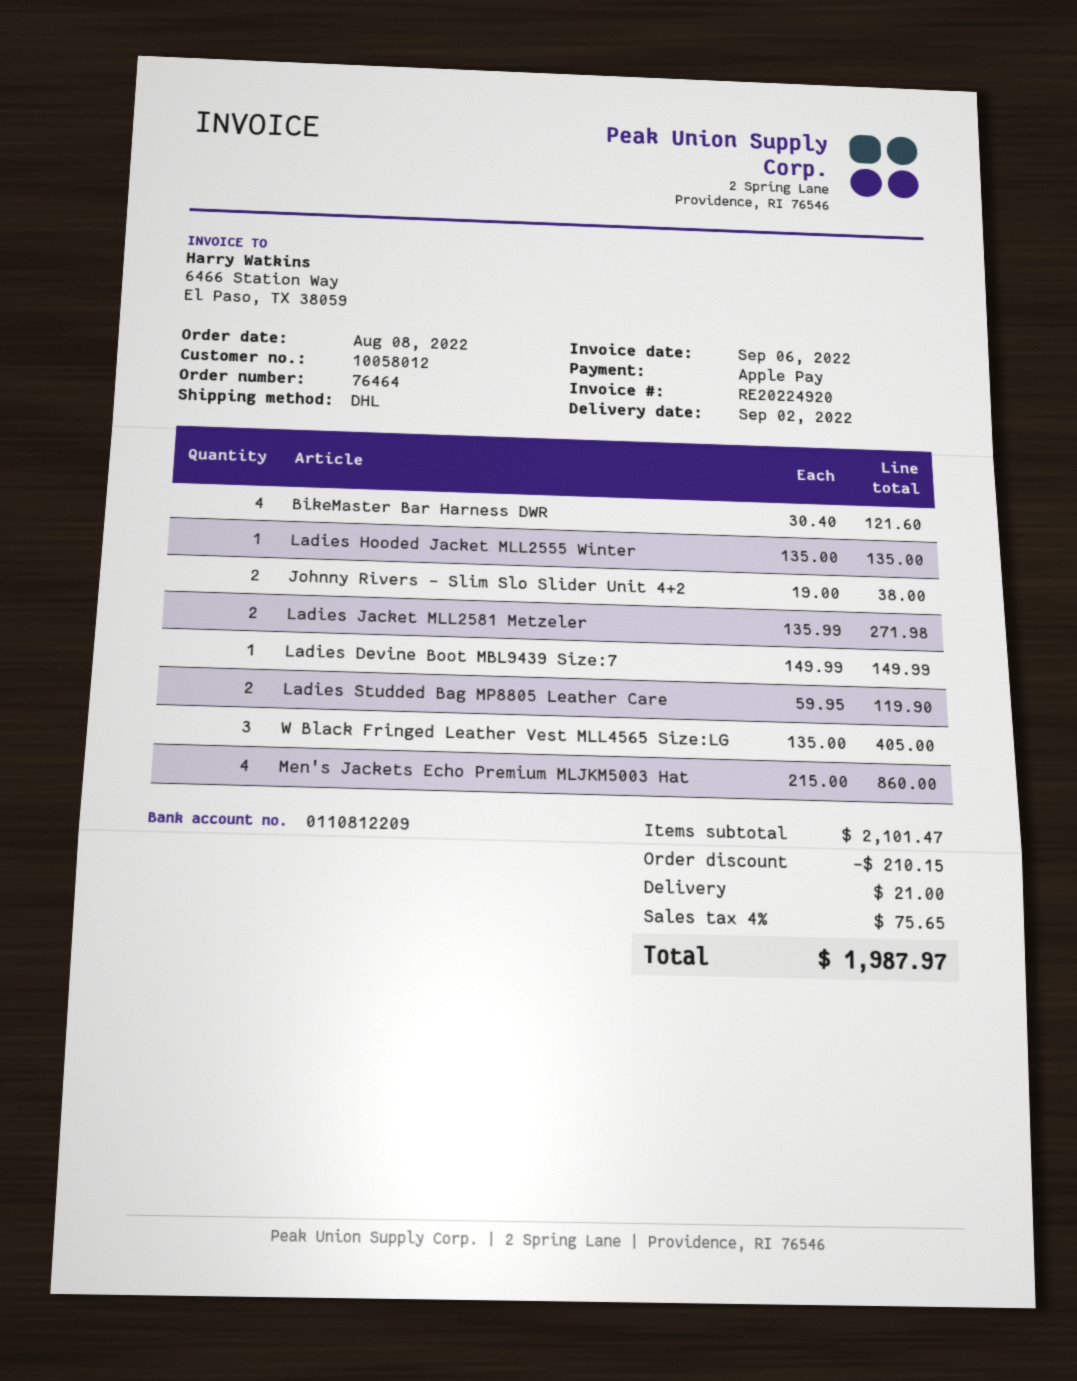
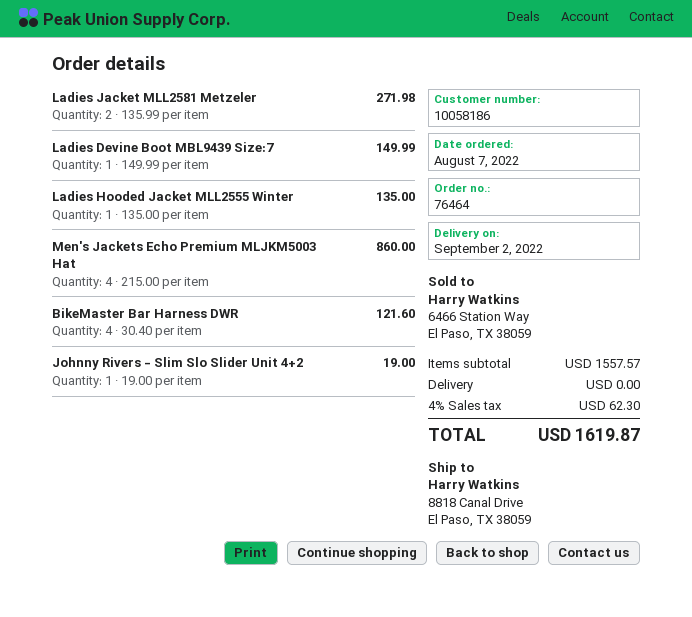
order date: 2022-08-08 -> 2022-08-07
customer number: 10058012 -> 10058186
Johnny Rivers - Slim Slo Slider Unit 4+2: 2 x 19.00 = 38.00 -> 1 x 19.00 = 19.00
Ladies Studded Bag MP8805 Leather Care: 2 x 59.95 = 119.90 -> none
W Black Fringed Leather Vest MLL4565 Size:LG: 3 x 135.00 = 405.00 -> none
subtotal: 2101.47 -> 1557.57
discount: 210.15 -> none
shipping: 21.00 -> 0.00
tax: 4% = 75.65 -> 4% = 62.30
total: 1987.97 -> 1619.87

